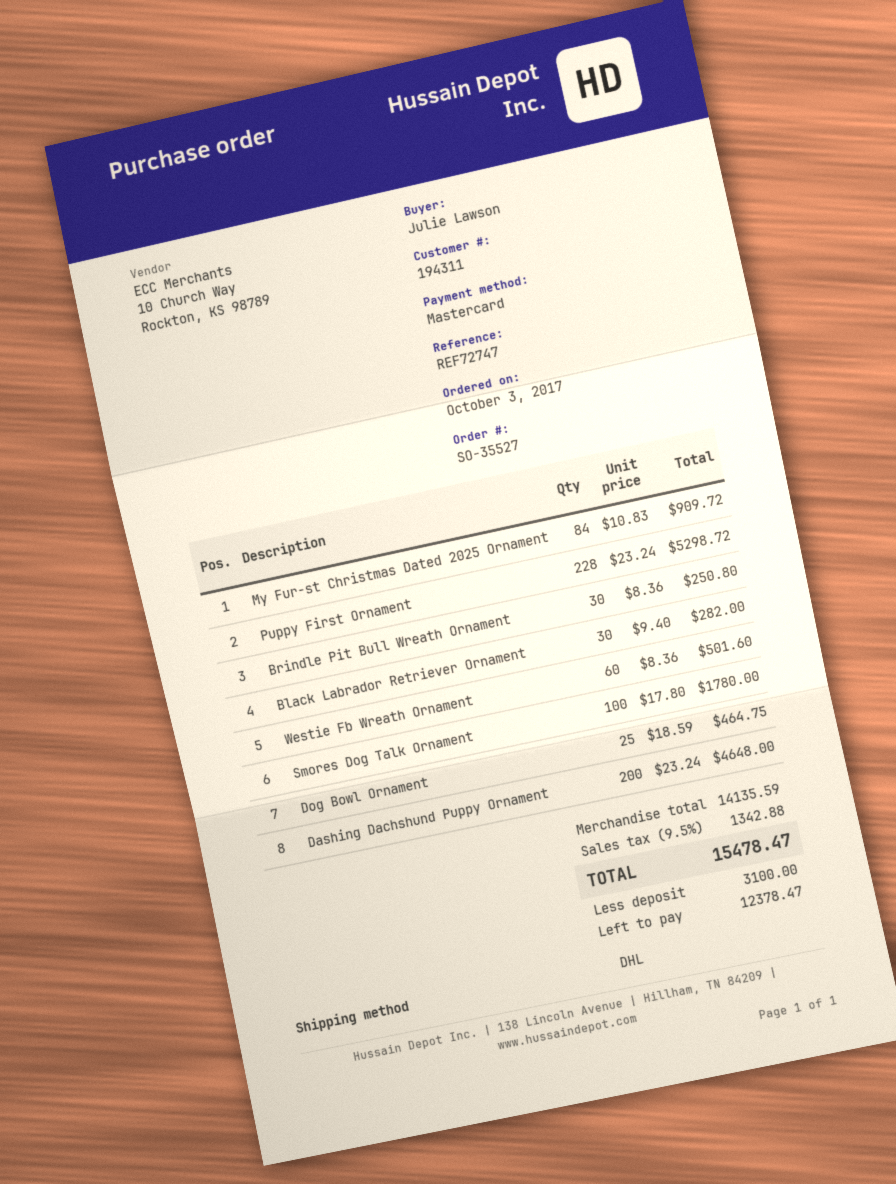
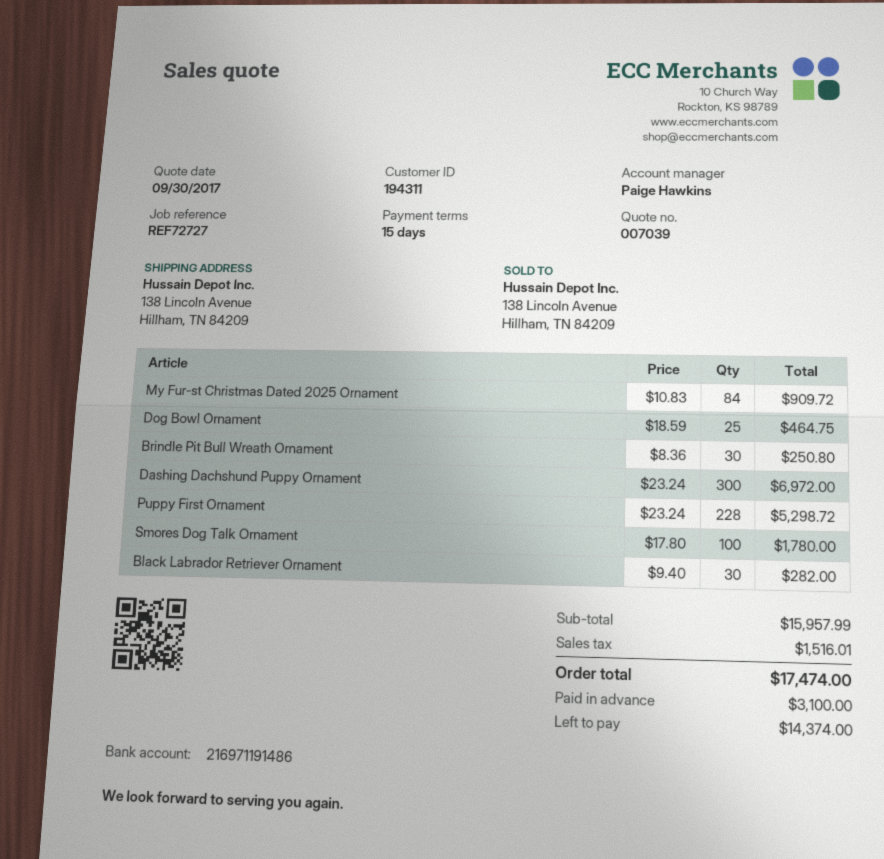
reference: REF72747 -> REF72727
Westie Fb Wreath Ornament: 60 x 8.36 = 501.60 -> none
Dashing Dachshund Puppy Ornament: 200 x 23.24 = 4648.00 -> 300 x 23.24 = 6972.00
subtotal: 14135.59 -> 15957.99
tax: 1342.88 -> 1516.01
total: 15478.47 -> 17474.00
balance: 12378.47 -> 14374.00

